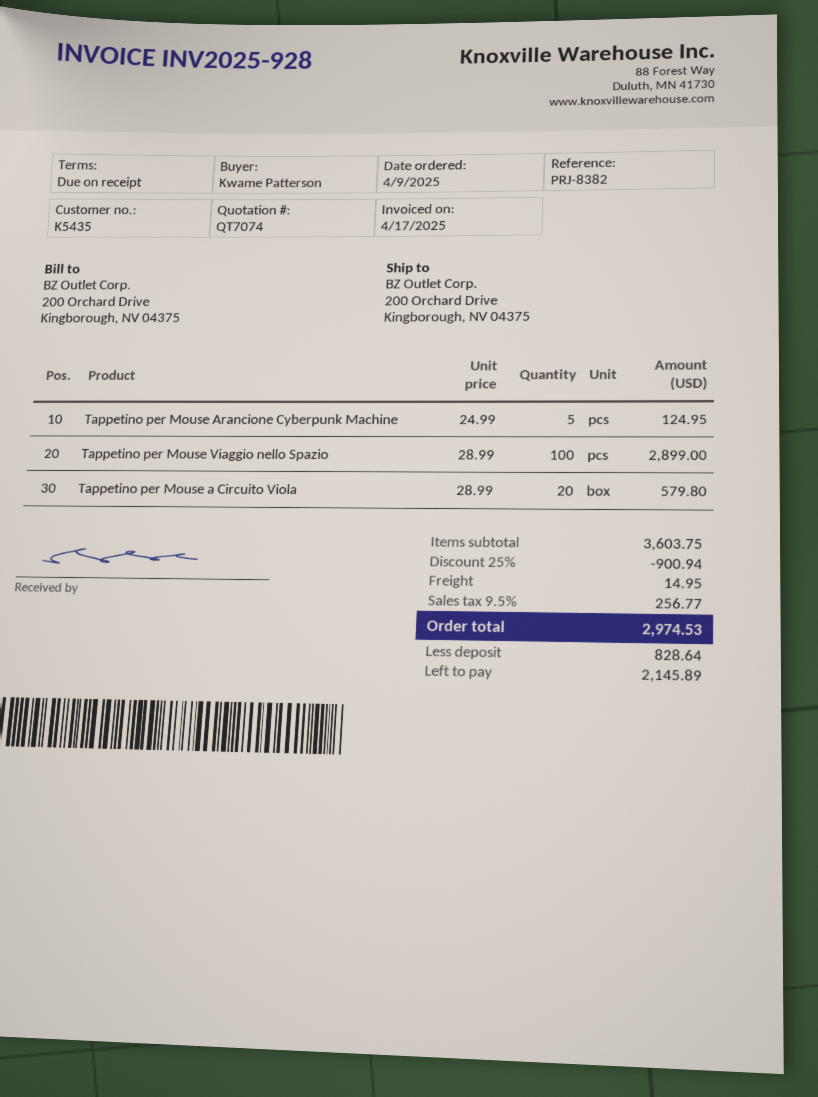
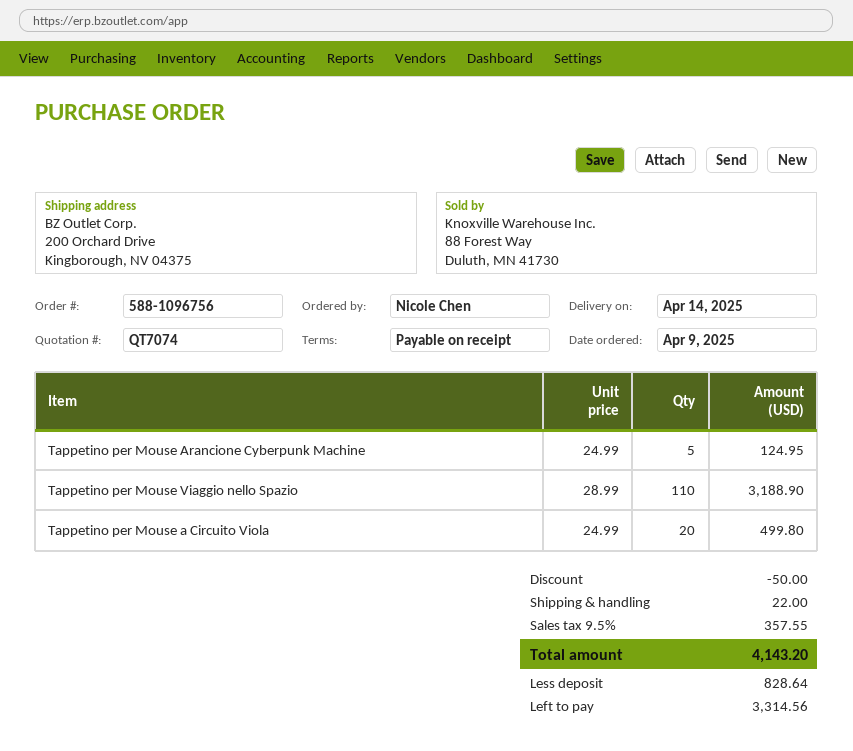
ordered by: Kwame Patterson -> Nicole Chen
Tappetino per Mouse Viaggio nello Spazio: 100 x 28.99 = 2899.00 -> 110 x 28.99 = 3188.90
Tappetino per Mouse a Circuito Viola: 20 x 28.99 = 579.80 -> 20 x 24.99 = 499.80
discount: 900.94 -> 50.00
shipping: 14.95 -> 22.00
tax: 9.5% = 256.77 -> 9.5% = 357.55
total: 2974.53 -> 4143.20
balance: 2145.89 -> 3314.56

